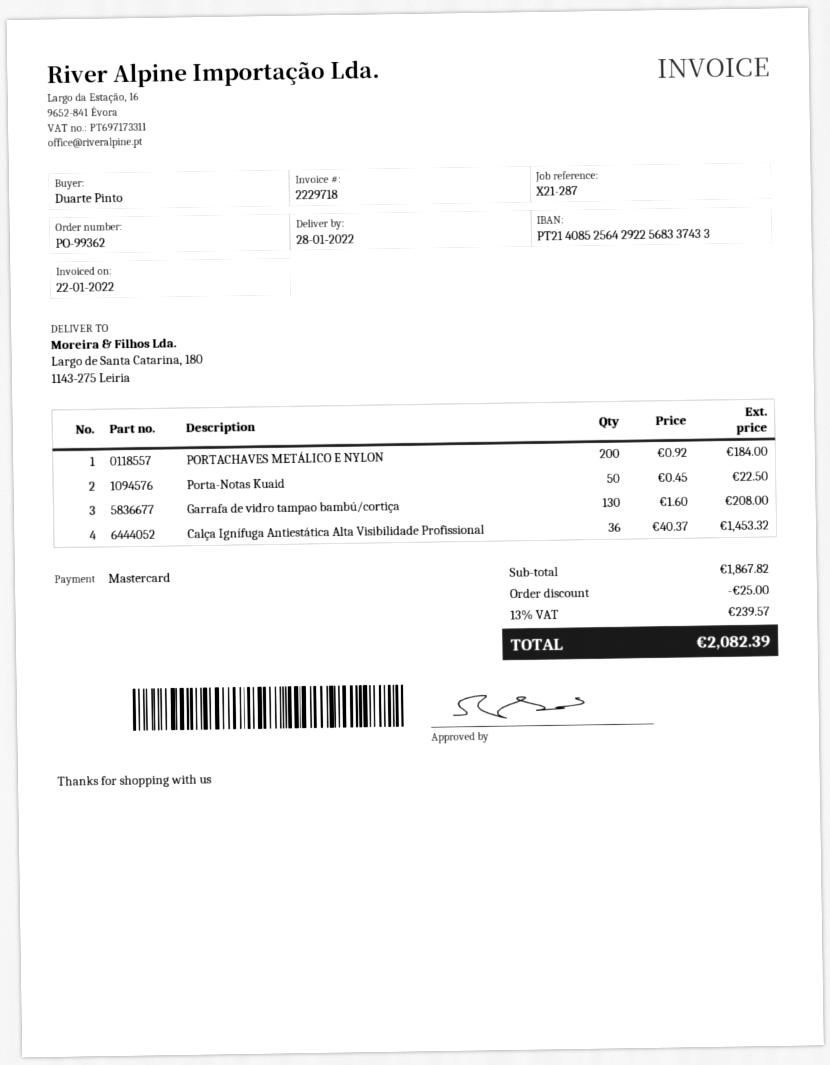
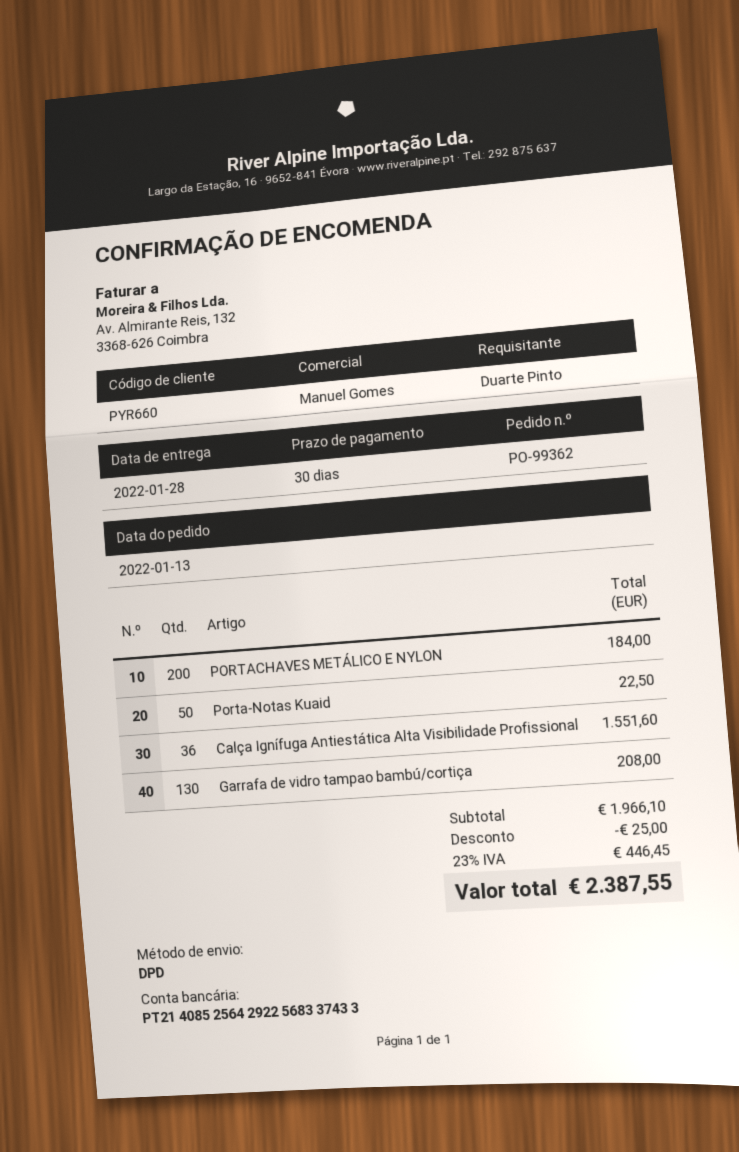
Calça Ignífuga Antiestática Alta Visibilidade Profissional: 36 for 1453.32 -> 36 for 1551.60
subtotal: 1867.82 -> 1966.10
tax: 13% = 239.57 -> 23% = 446.45
total: 2082.39 -> 2387.55

